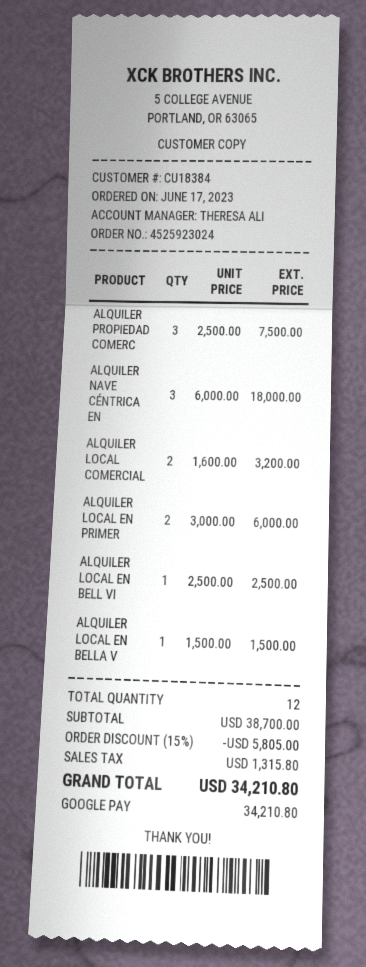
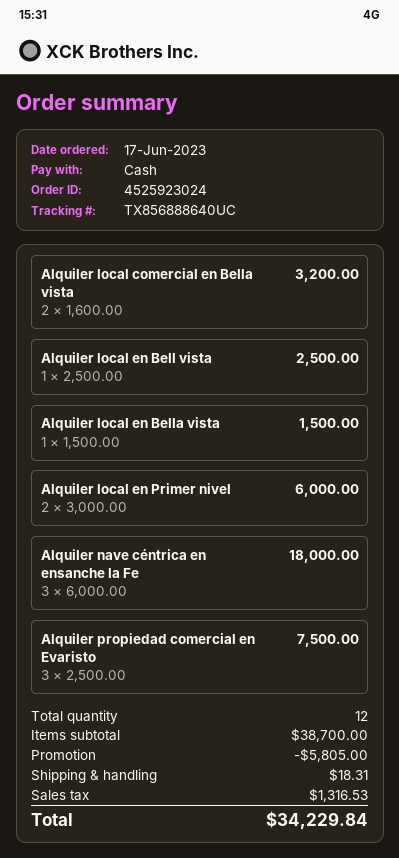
payment method: Google Pay -> cash
shipping: none -> 18.31
tax: 1315.80 -> 1316.53
total: 34210.80 -> 34229.84

